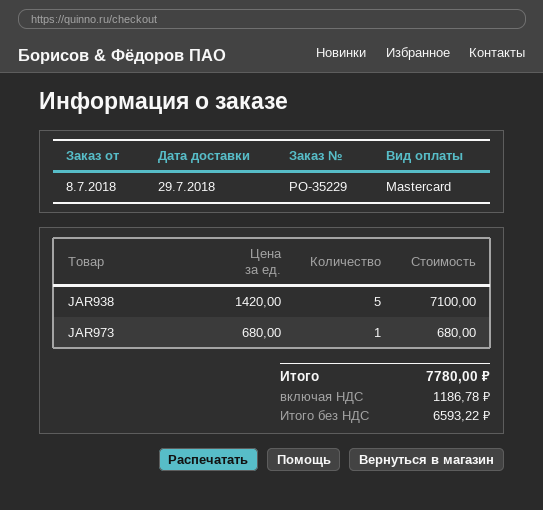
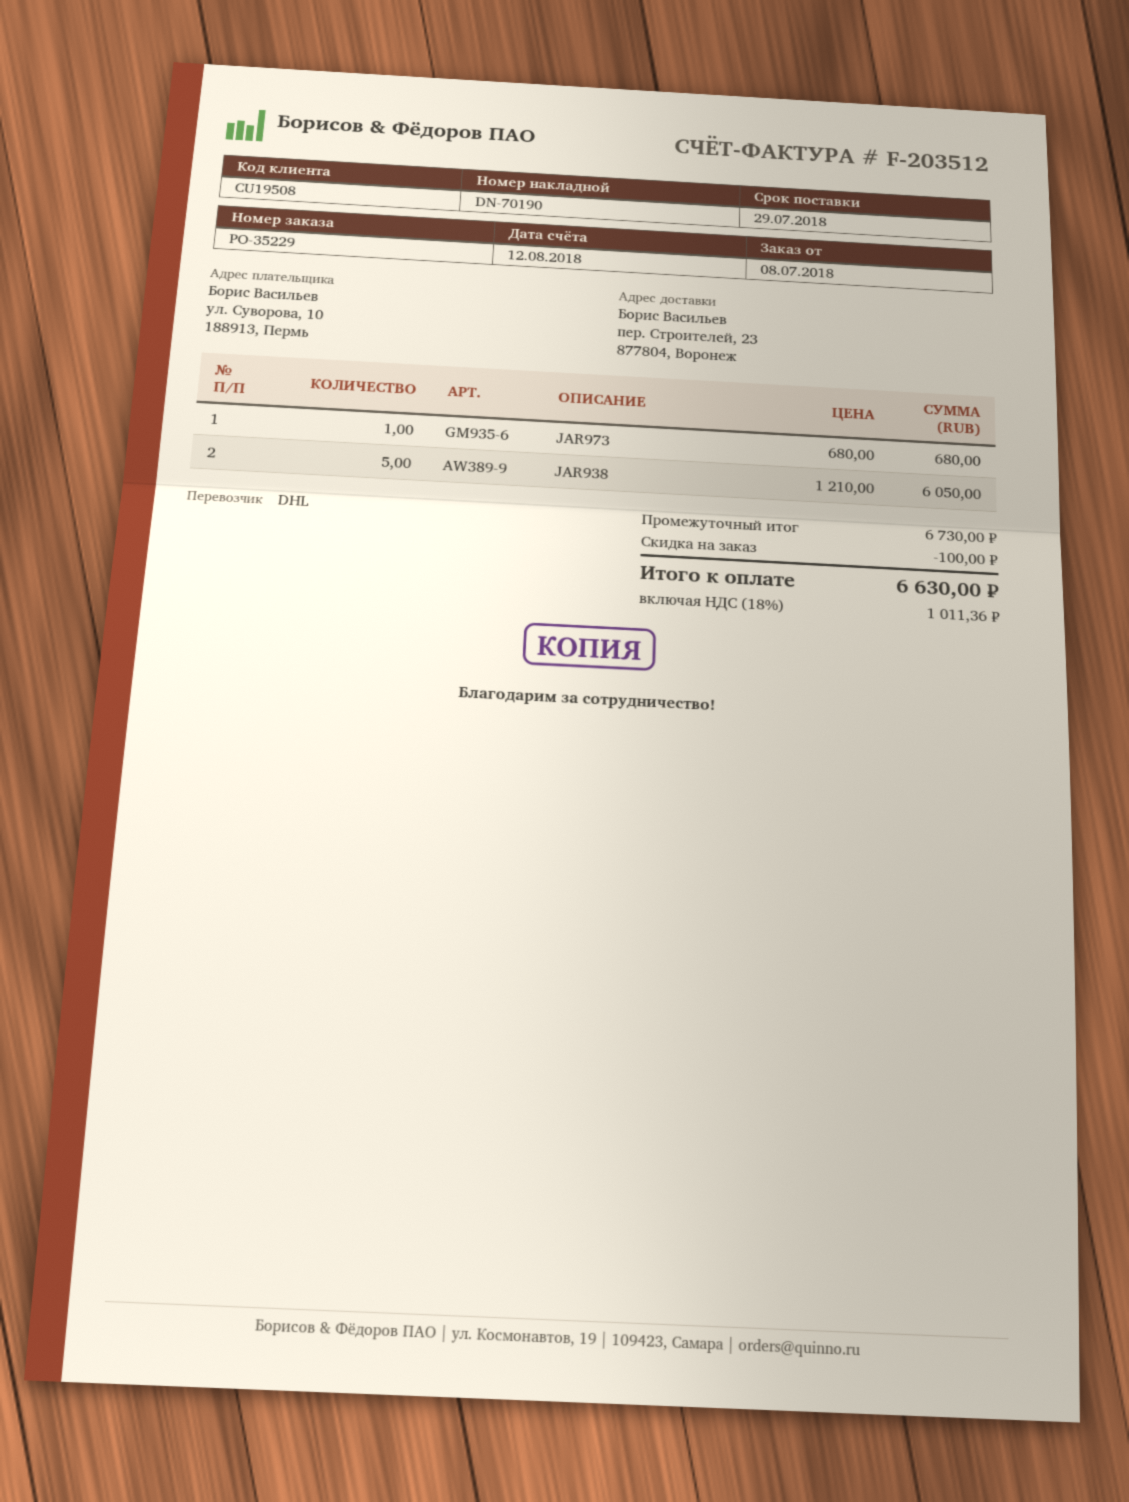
JAR938: 5 x 1420.00 = 7100.00 -> 5 x 1210.00 = 6050.00
discount: none -> 100.00
tax: 1186.78 -> 1011.36
total: 7780.00 -> 6630.00

